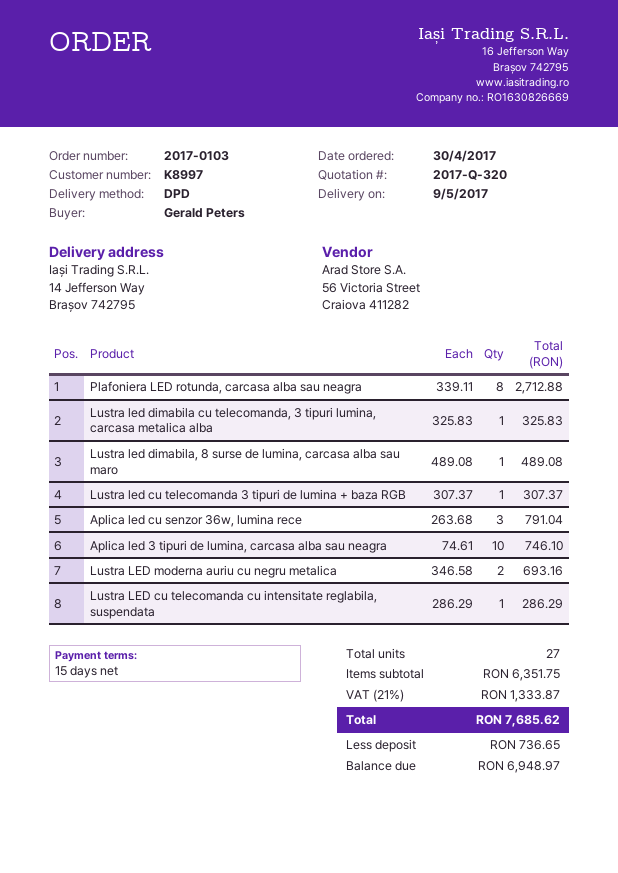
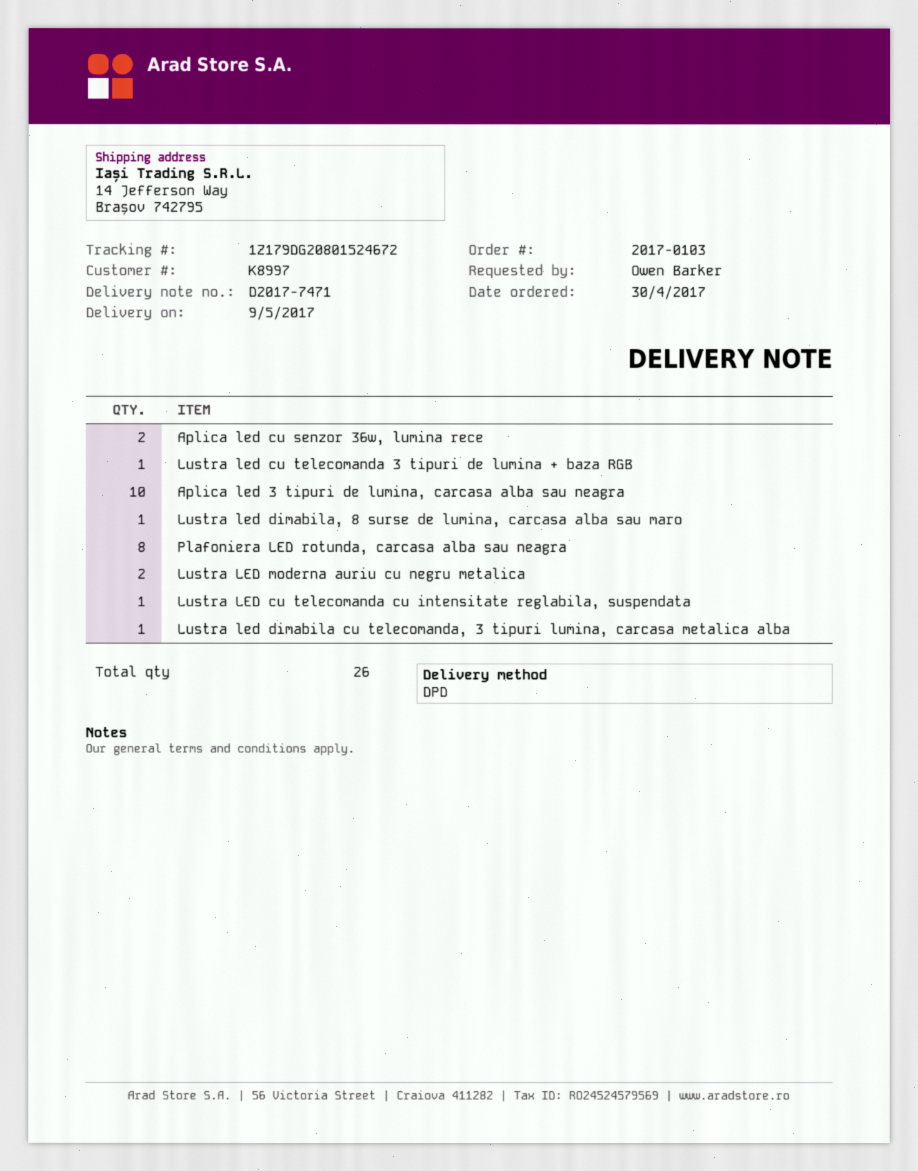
ordered by: Gerald Peters -> Owen Barker
Aplica led cu senzor 36w, lumina rece: 3 -> 2
total quantity: 27 -> 26

